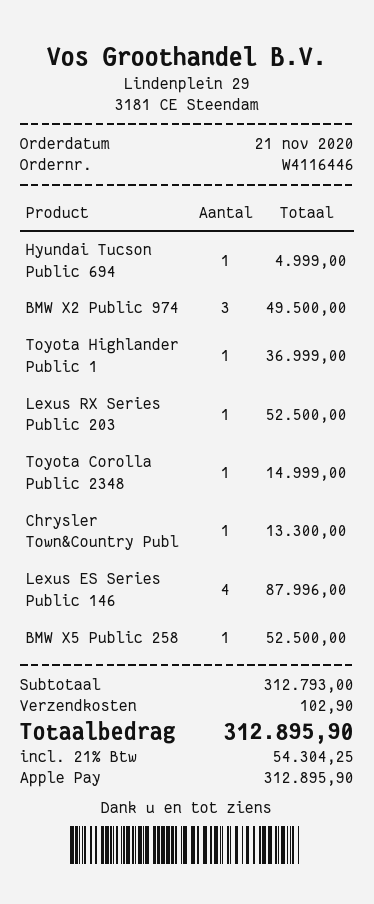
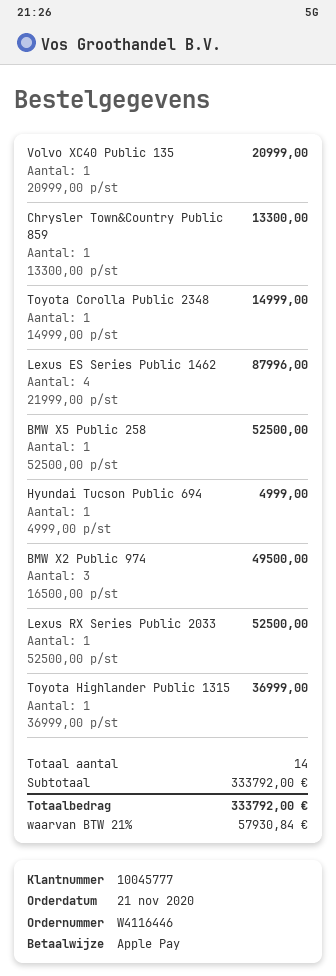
Volvo XC40 Public 135: none -> 1 for 20999.00
subtotal: 312793.00 -> 333792.00
shipping: 102.90 -> none
tax: 21% = 54304.25 -> 21% = 57930.84
total: 312895.90 -> 333792.00

